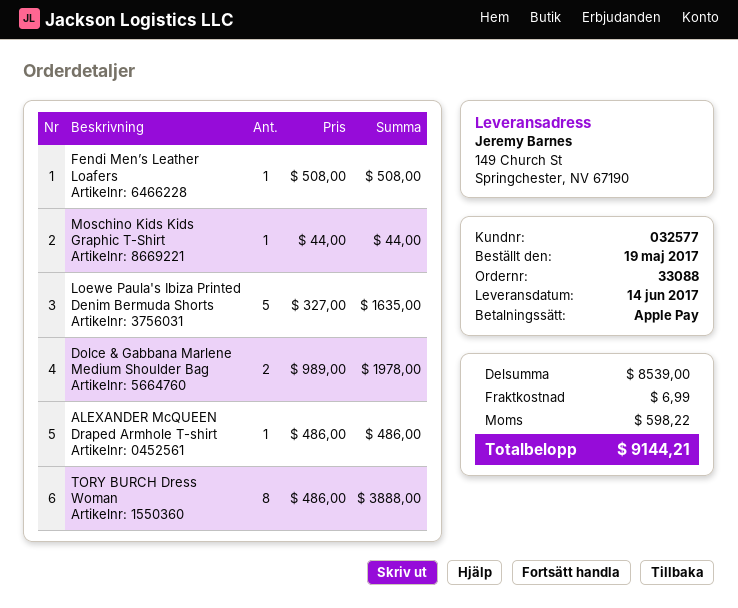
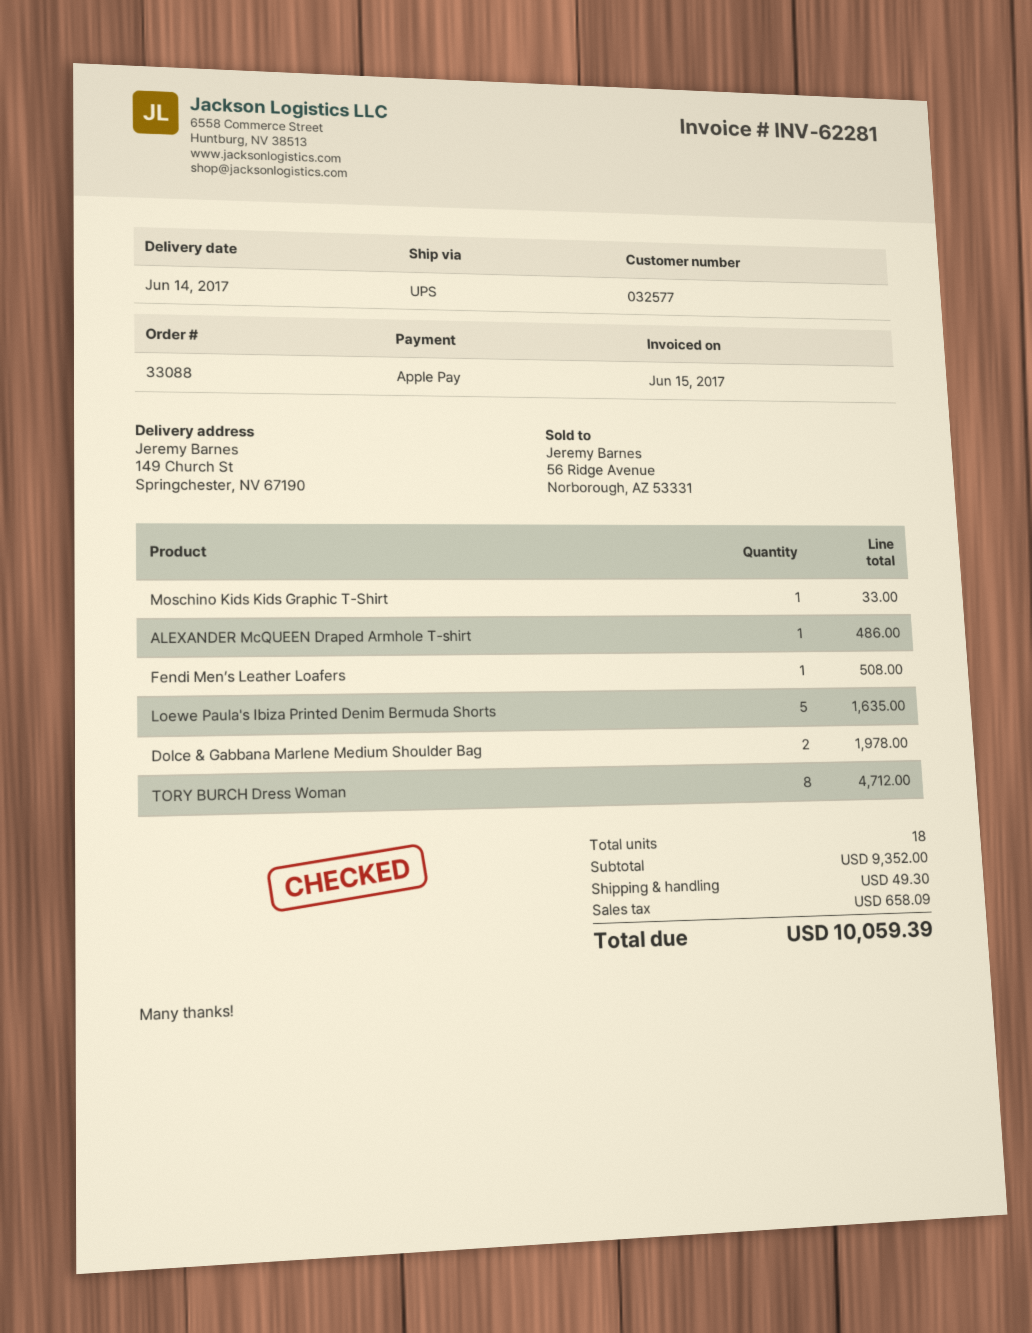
Moschino Kids Kids Graphic T-Shirt: 1 for 44.00 -> 1 for 33.00
TORY BURCH Dress Woman: 8 for 3888.00 -> 8 for 4712.00
subtotal: 8539.00 -> 9352.00
shipping: 6.99 -> 49.30
tax: 598.22 -> 658.09
total: 9144.21 -> 10059.39

